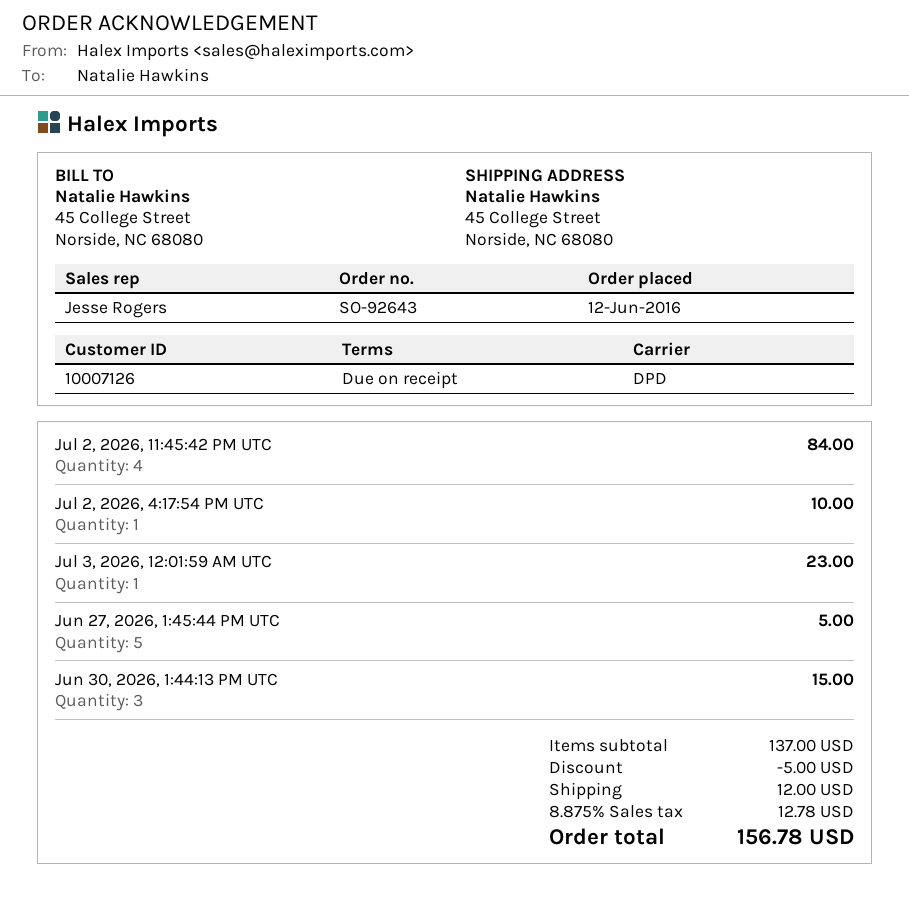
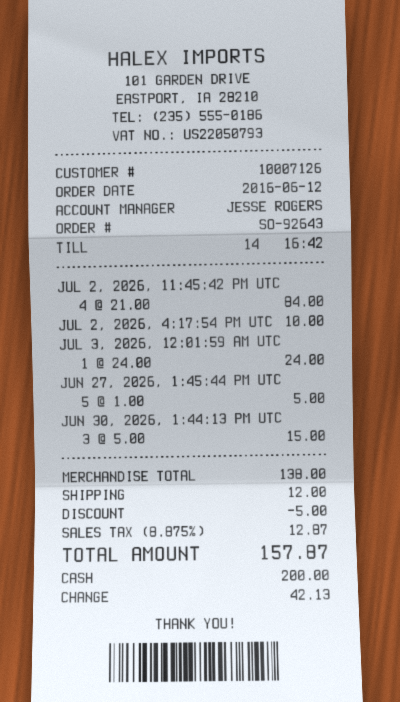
Jul 3, 2026, 12:01:59 AM UTC: 1 for 23.00 -> 1 for 24.00
subtotal: 137.00 -> 138.00
tax: 8.875% = 12.78 -> 8.875% = 12.87
total: 156.78 -> 157.87

